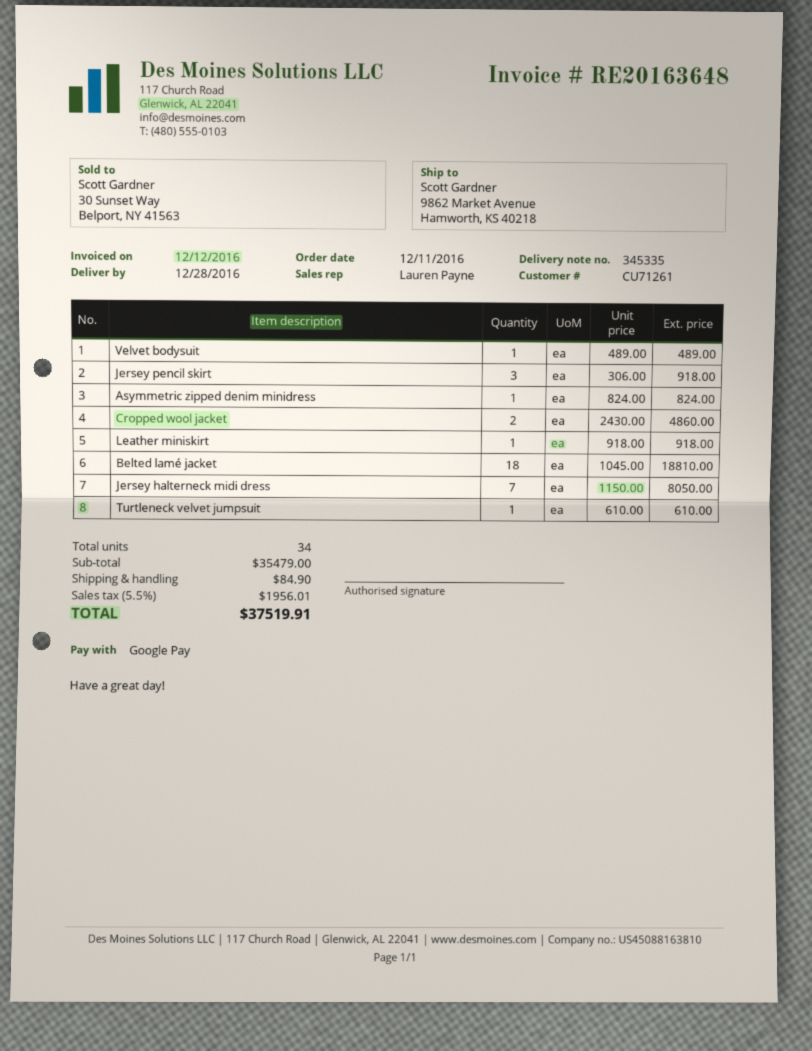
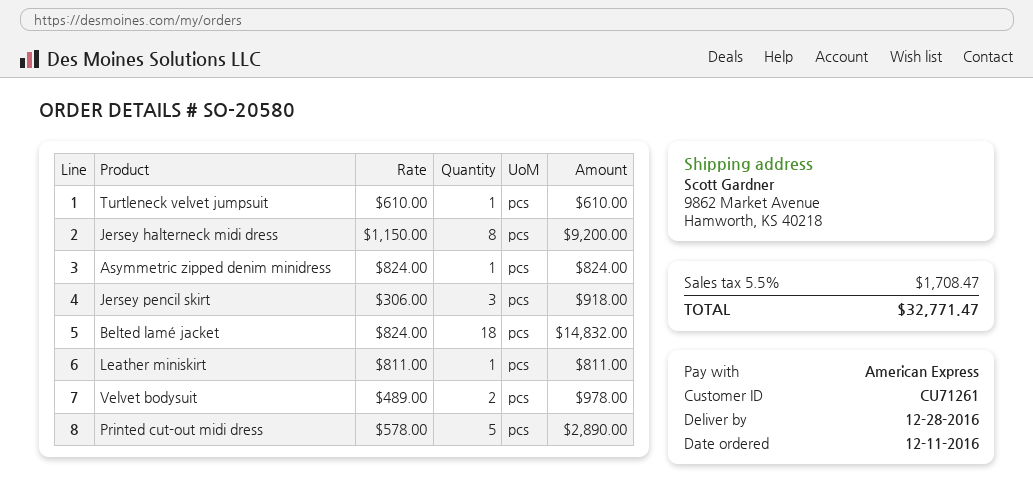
payment method: Google Pay -> American Express
Velvet bodysuit: 1 x 489.00 = 489.00 -> 2 x 489.00 = 978.00
Cropped wool jacket: 2 x 2430.00 = 4860.00 -> none
Leather miniskirt: 1 x 918.00 = 918.00 -> 1 x 811.00 = 811.00
Belted lamé jacket: 18 x 1045.00 = 18810.00 -> 18 x 824.00 = 14832.00
Jersey halterneck midi dress: 7 x 1150.00 = 8050.00 -> 8 x 1150.00 = 9200.00
Printed cut-out midi dress: none -> 5 x 578.00 = 2890.00
shipping: 84.90 -> none
tax: 5.5% = 1956.01 -> 5.5% = 1708.47
total: 37519.91 -> 32771.47

